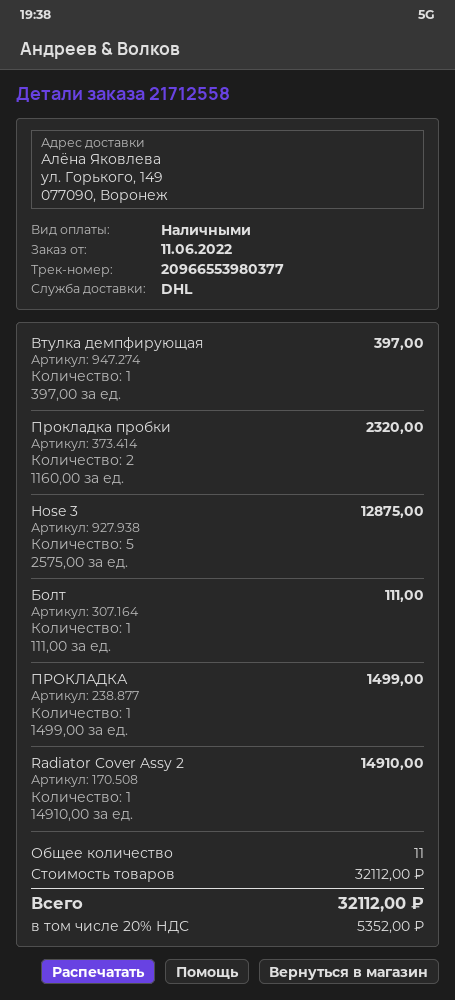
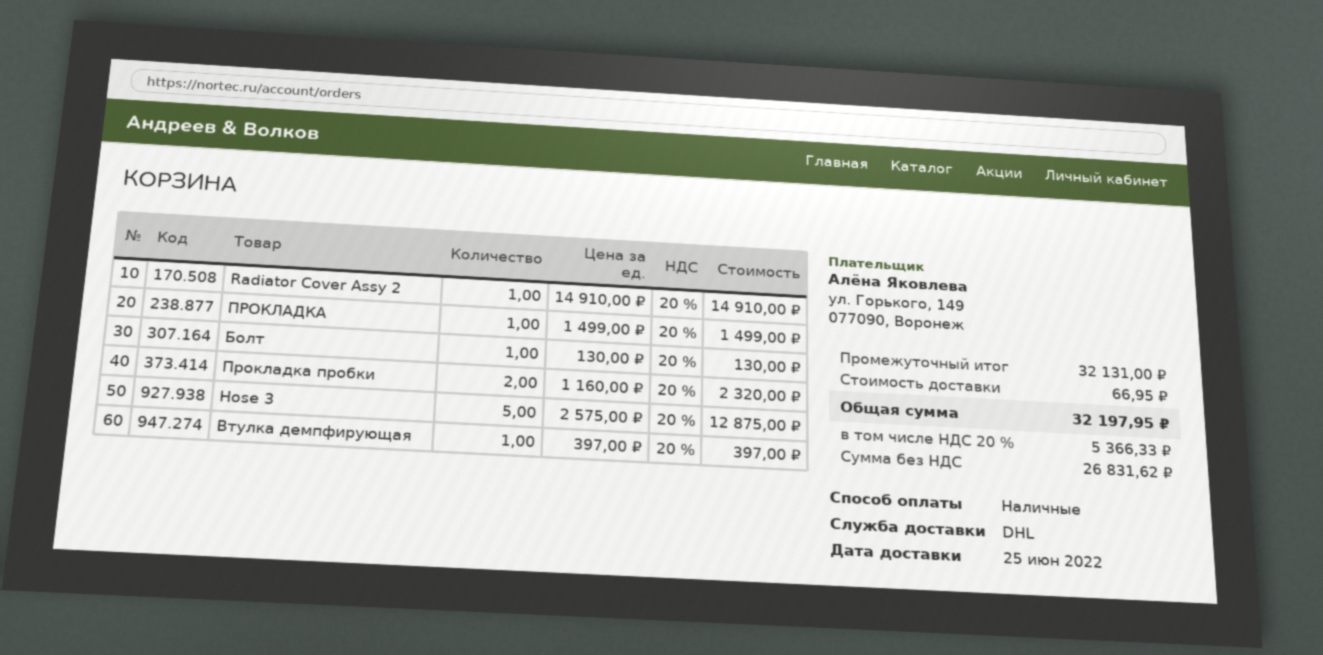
Болт: 1 x 111.00 = 111.00 -> 1 x 130.00 = 130.00
subtotal: 32112.00 -> 32131.00
shipping: none -> 66.95
tax: 20% = 5352.00 -> 20% = 5366.33
total: 32112.00 -> 32197.95

